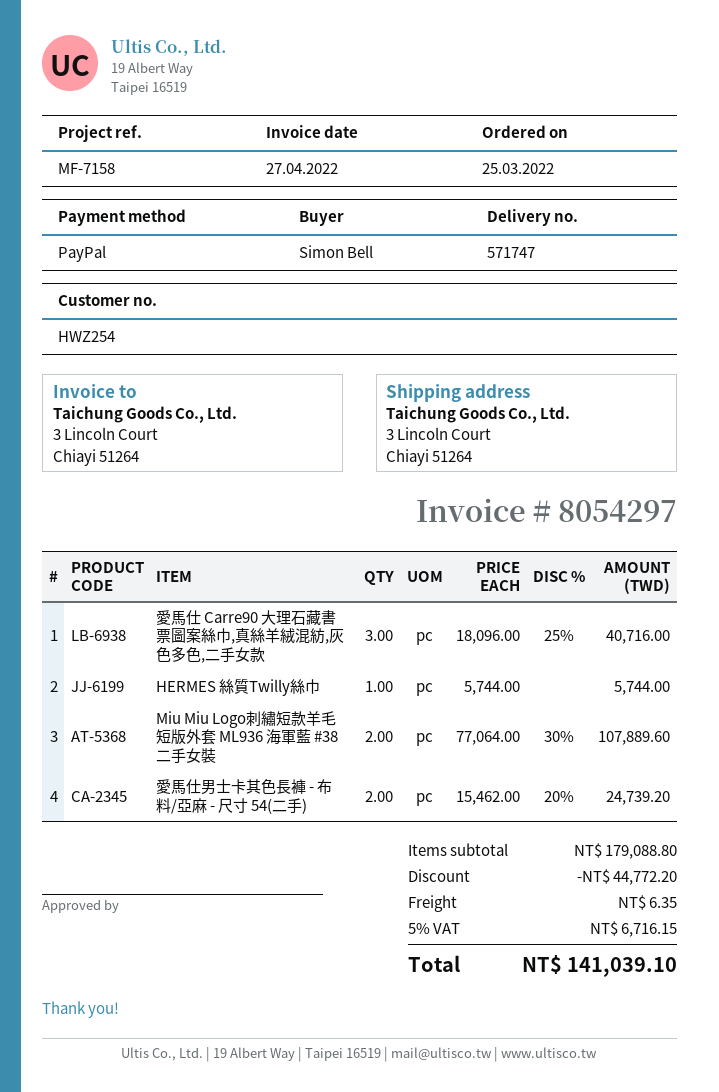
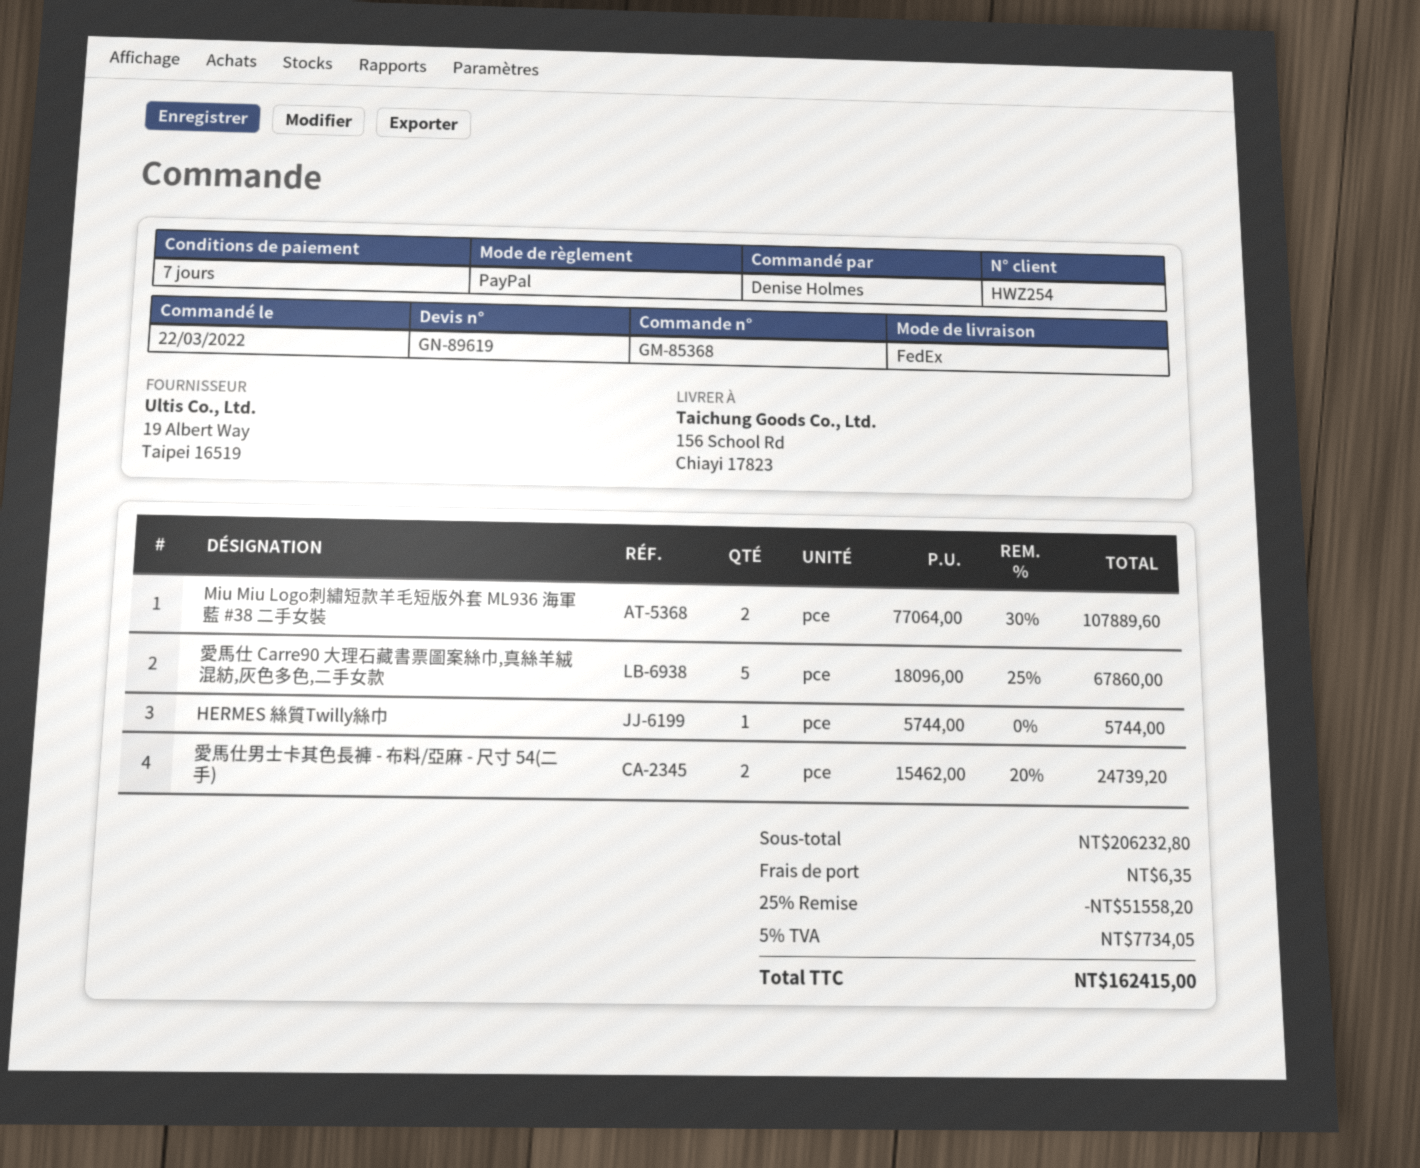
order date: 2022-03-25 -> 2022-03-22
ordered by: Simon Bell -> Denise Holmes
ship to: 3 Lincoln Court, Chiayi 51264 -> 156 School Rd, Chiayi 17823
愛馬仕 Carre90 大理石藏書票圖案絲巾,真絲羊絨混紡,灰色多色,二手女款: 3 x 18096.00 - 25% = 40716.00 -> 5 x 18096.00 - 25% = 67860.00
subtotal: 179088.80 -> 206232.80
discount: 44772.20 -> 51558.20
tax: 5% = 6716.15 -> 5% = 7734.05
total: 141039.10 -> 162415.00

